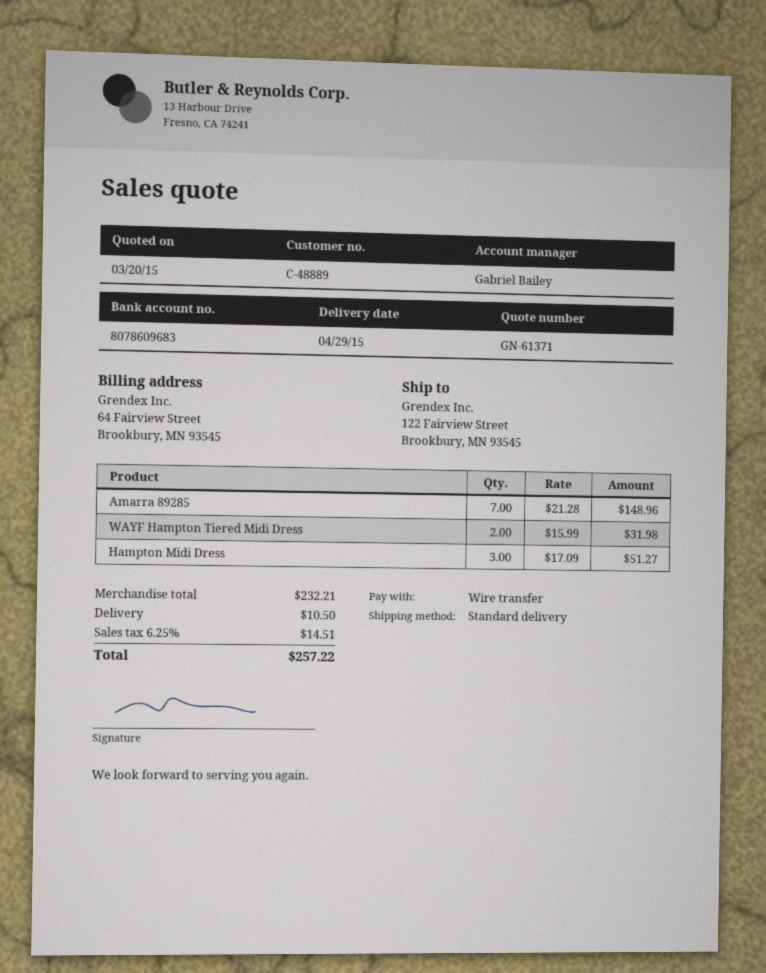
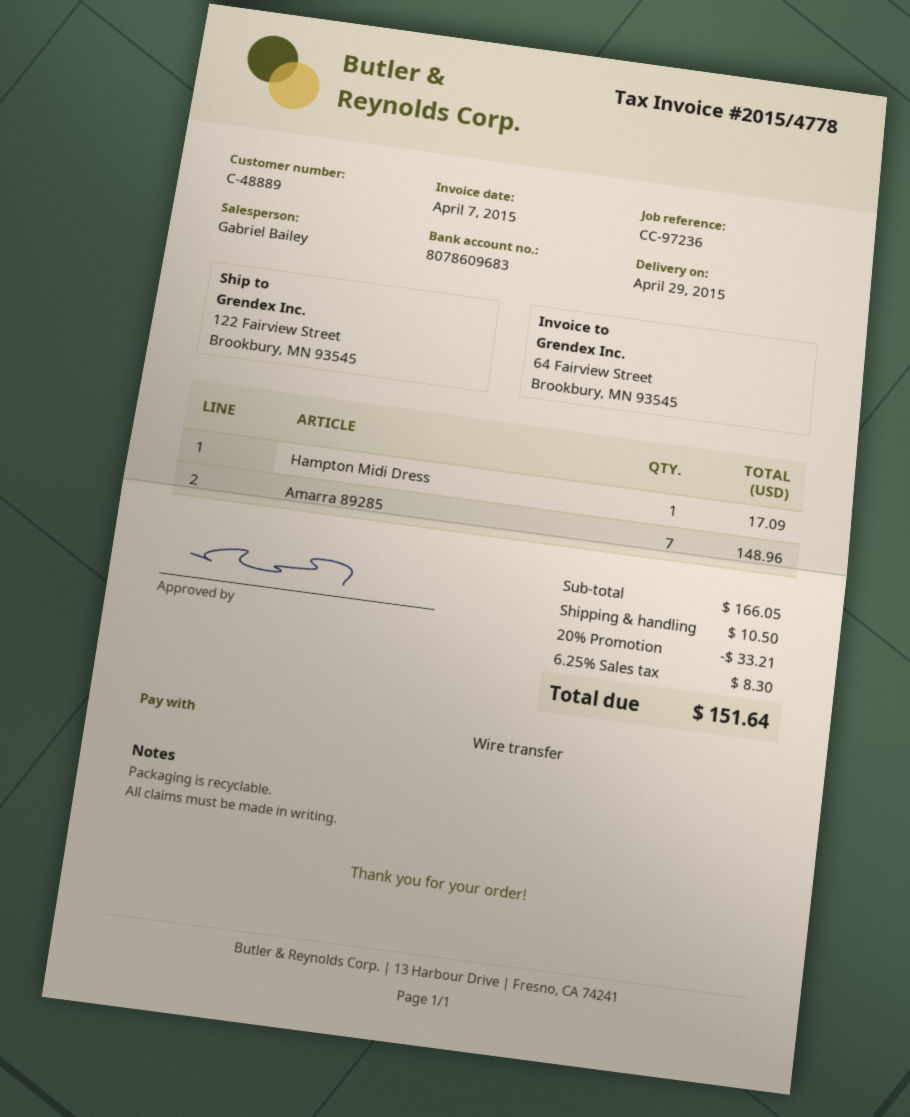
WAYF Hampton Tiered Midi Dress: 2 for 31.98 -> none
Hampton Midi Dress: 3 for 51.27 -> 1 for 17.09
subtotal: 232.21 -> 166.05
discount: none -> 20% = 33.21
tax: 6.25% = 14.51 -> 6.25% = 8.30
total: 257.22 -> 151.64

